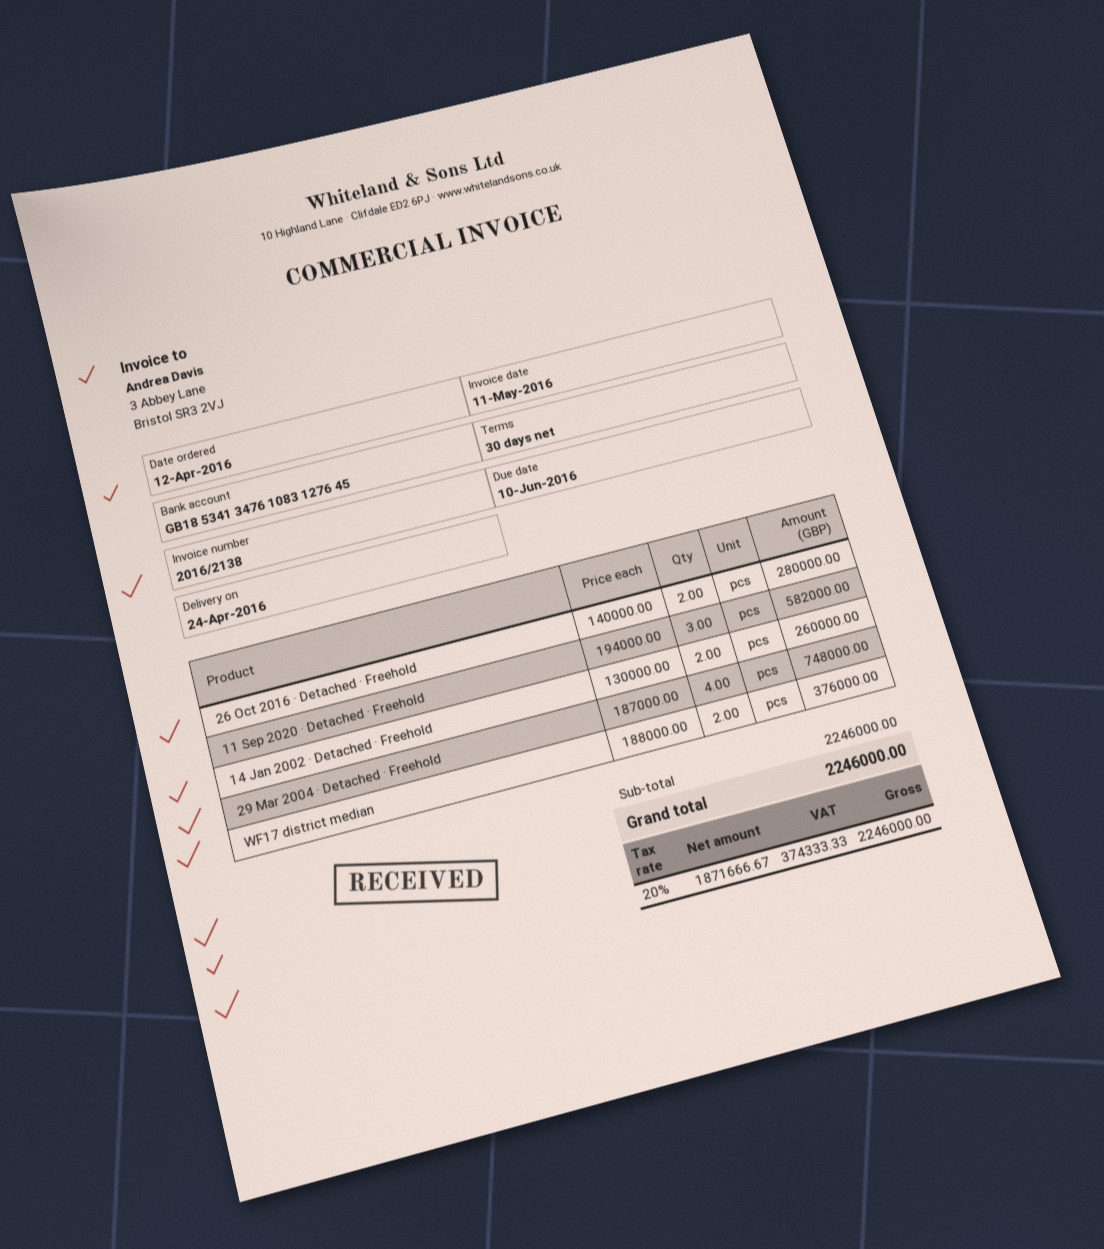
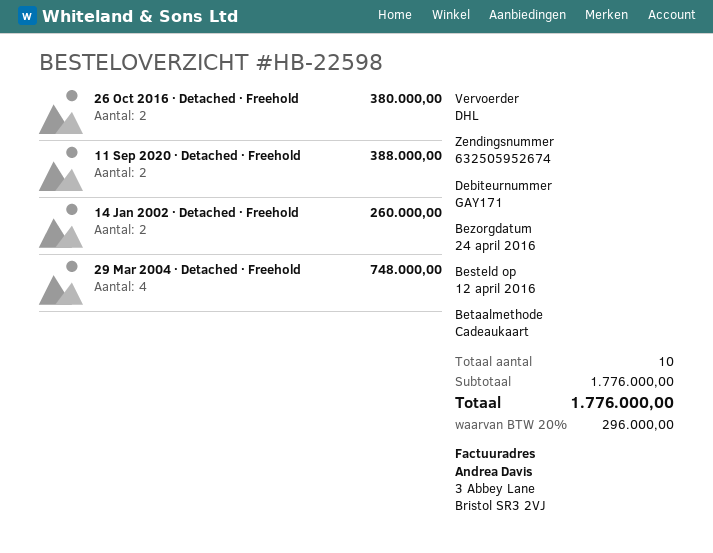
26 Oct 2016 · Detached · Freehold: 2 for 280000.00 -> 2 for 380000.00
11 Sep 2020 · Detached · Freehold: 3 for 582000.00 -> 2 for 388000.00
WF17 district median: 2 for 376000.00 -> none
subtotal: 2246000.00 -> 1776000.00
tax: 20% = 374333.33 -> 20% = 296000.00
total: 2246000.00 -> 1776000.00

